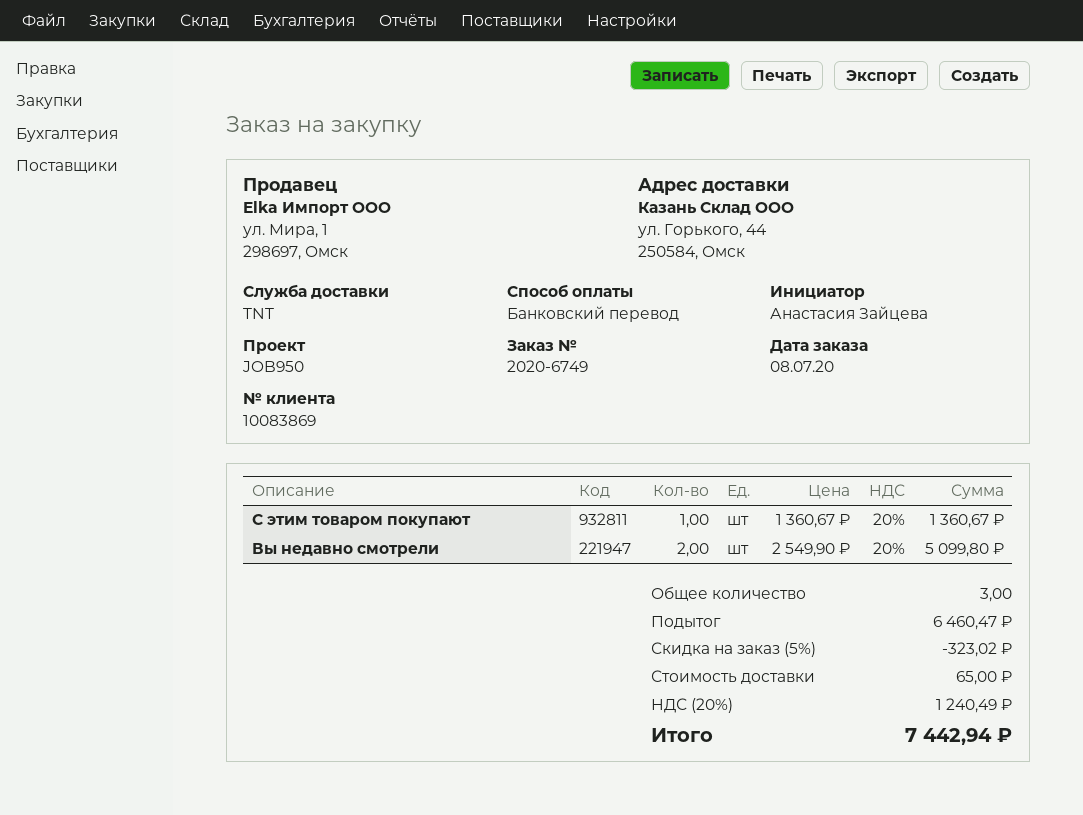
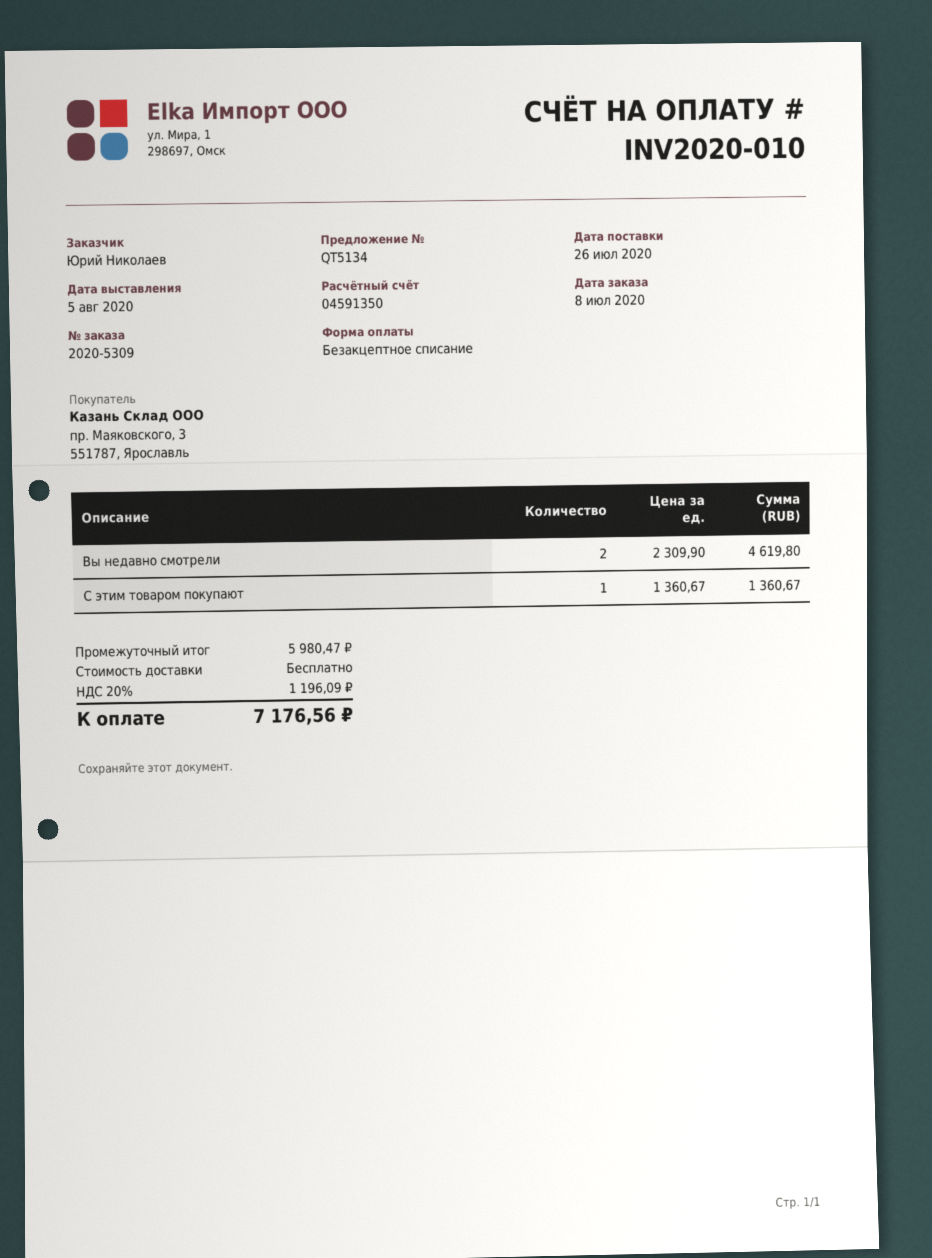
order number: 2020-6749 -> 2020-5309
ordered by: Анастасия Зайцева -> Юрий Николаев
payment method: bank transfer -> direct debit
Вы недавно смотрели: 2 x 2549.90 = 5099.80 -> 2 x 2309.90 = 4619.80
subtotal: 6460.47 -> 5980.47
discount: 5% = 323.02 -> none
shipping: 65.00 -> 0.00
tax: 20% = 1240.49 -> 20% = 1196.09
total: 7442.94 -> 7176.56

